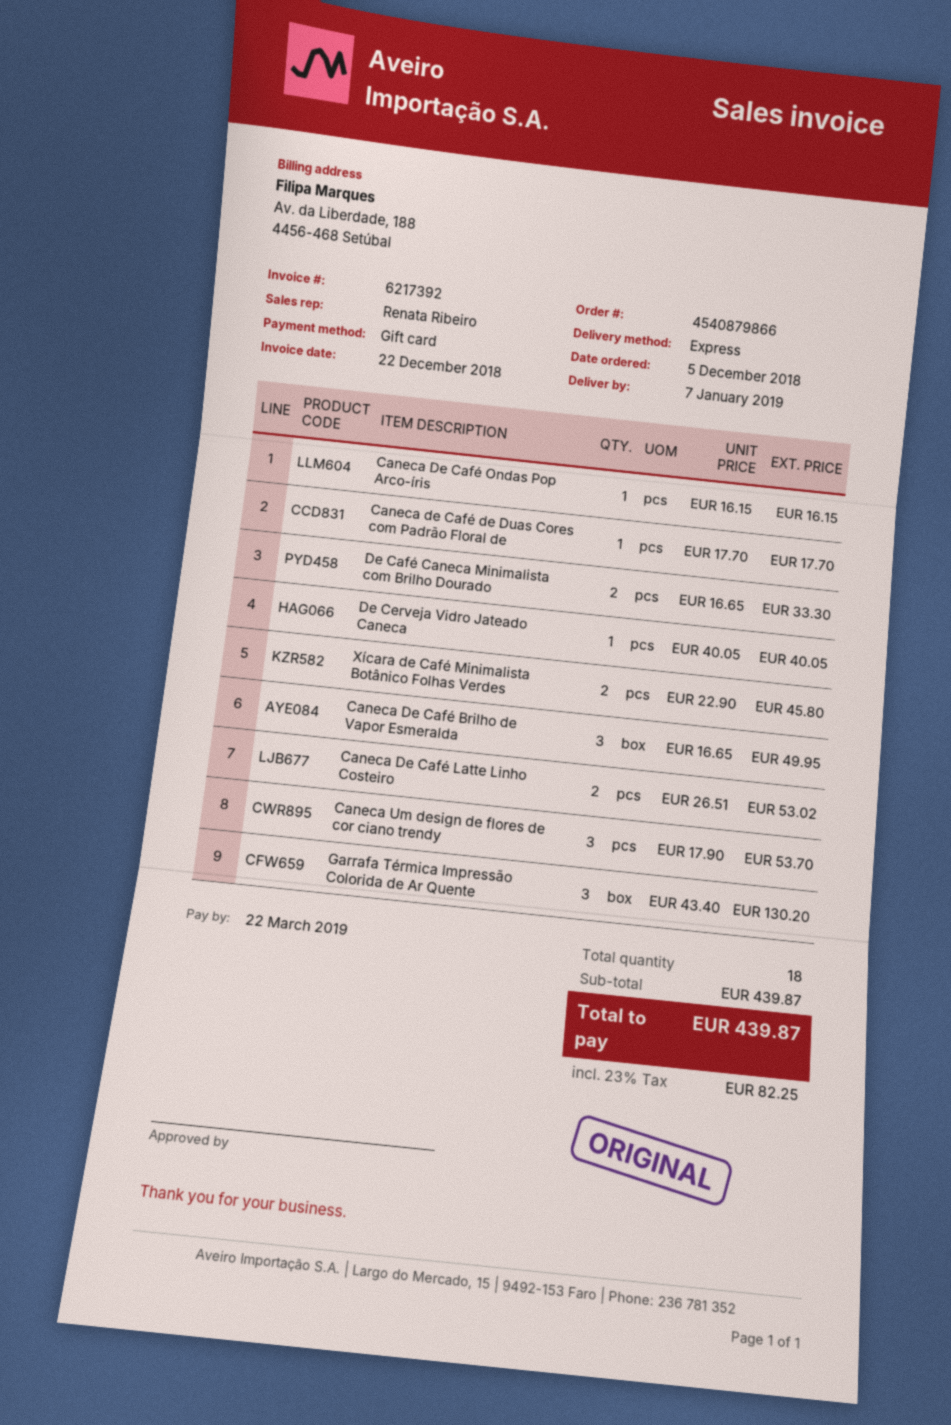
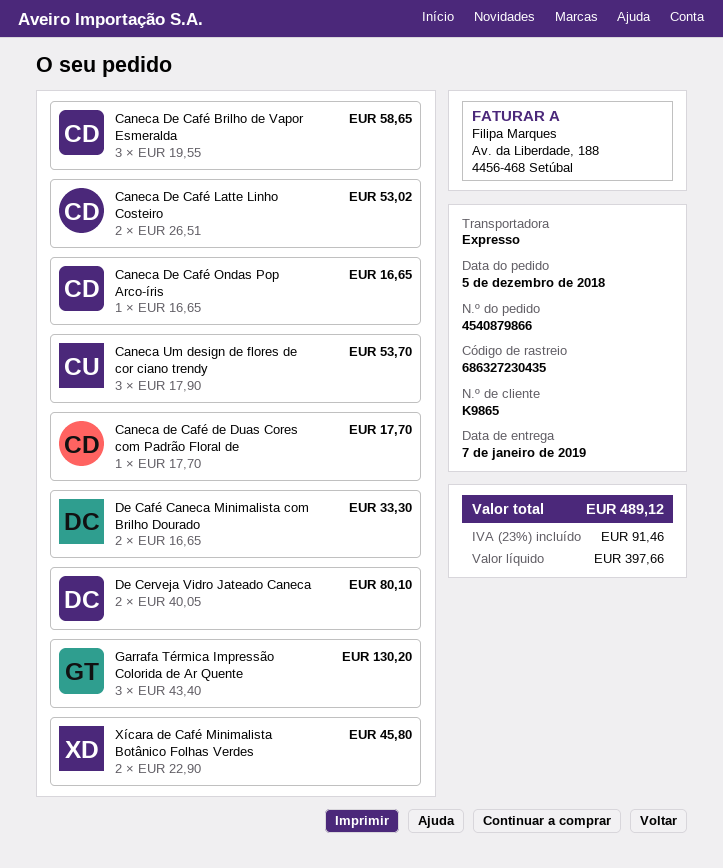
Caneca De Café Ondas Pop Arco-íris: 1 x 16.15 = 16.15 -> 1 x 16.65 = 16.65
De Cerveja Vidro Jateado Caneca: 1 x 40.05 = 40.05 -> 2 x 40.05 = 80.10
Caneca De Café Brilho de Vapor Esmeralda: 3 x 16.65 = 49.95 -> 3 x 19.55 = 58.65
tax: 23% = 82.25 -> 23% = 91.46
total: 439.87 -> 489.12

